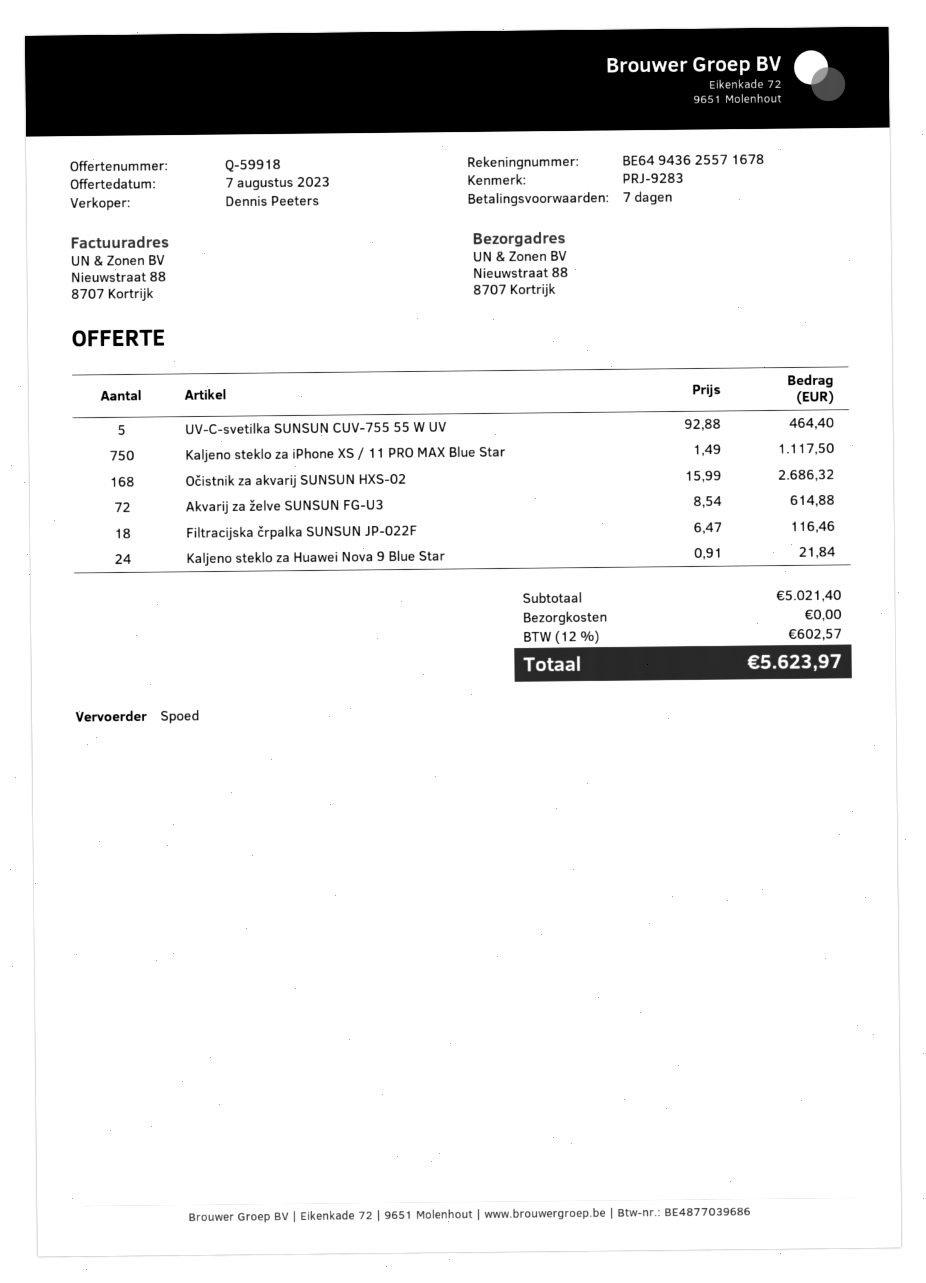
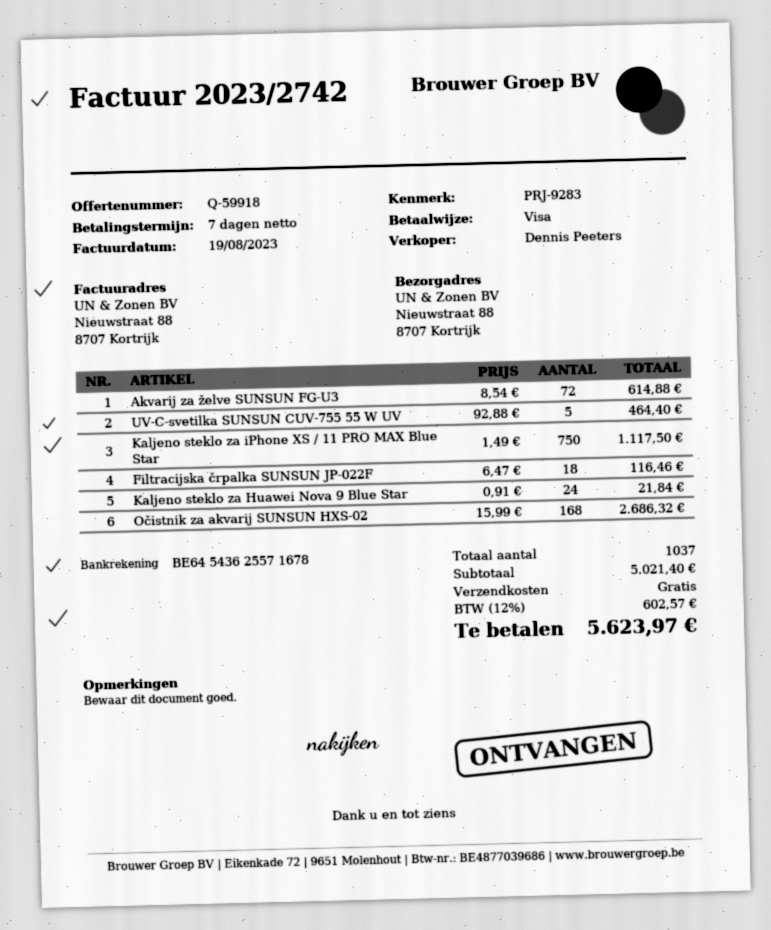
bank account: BE64943625571678 -> BE64543625571678

